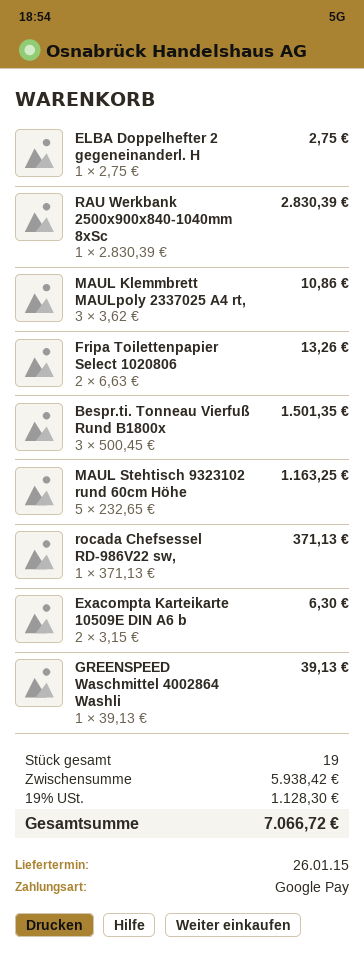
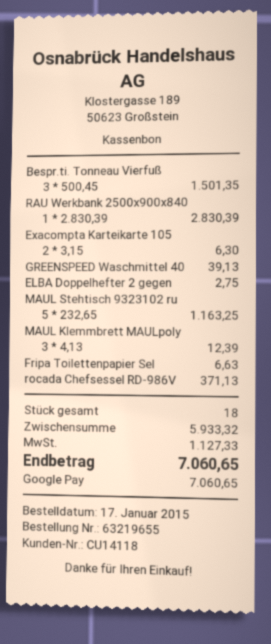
MAUL Klemmbrett MAULpoly 2337025 A4 rt,: 3 x 3.62 = 10.86 -> 3 x 4.13 = 12.39
Fripa Toilettenpapier Select 1020806: 2 x 6.63 = 13.26 -> 1 x 6.63 = 6.63
total quantity: 19 -> 18
subtotal: 5938.42 -> 5933.32
tax: 1128.30 -> 1127.33
total: 7066.72 -> 7060.65

